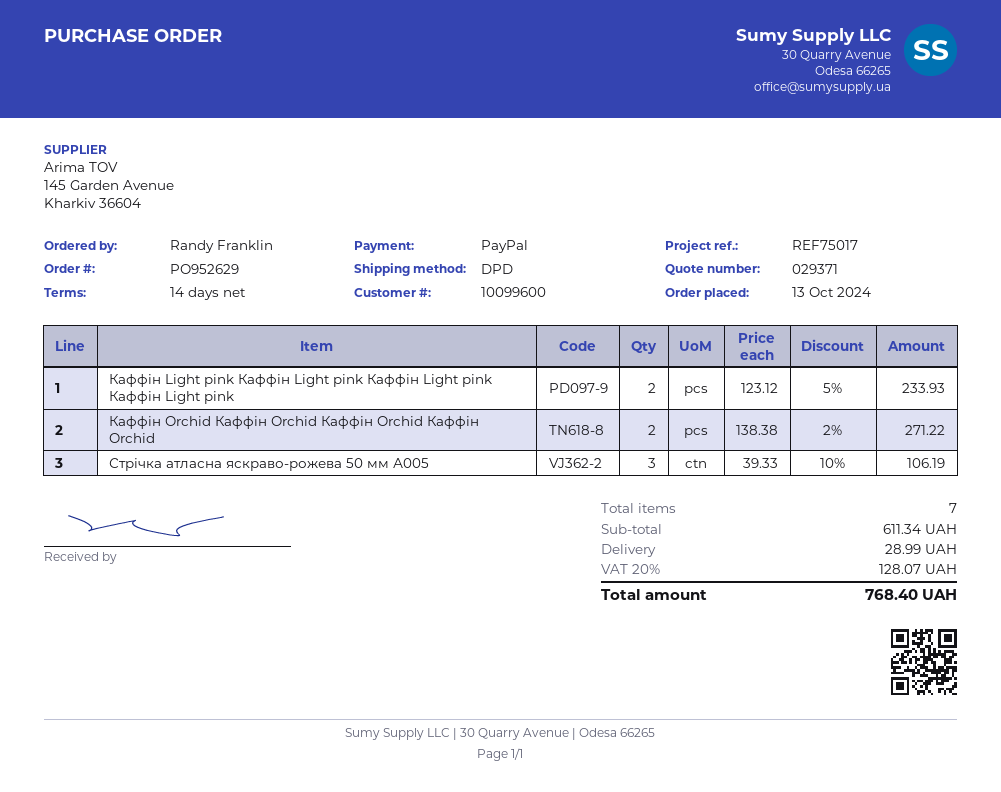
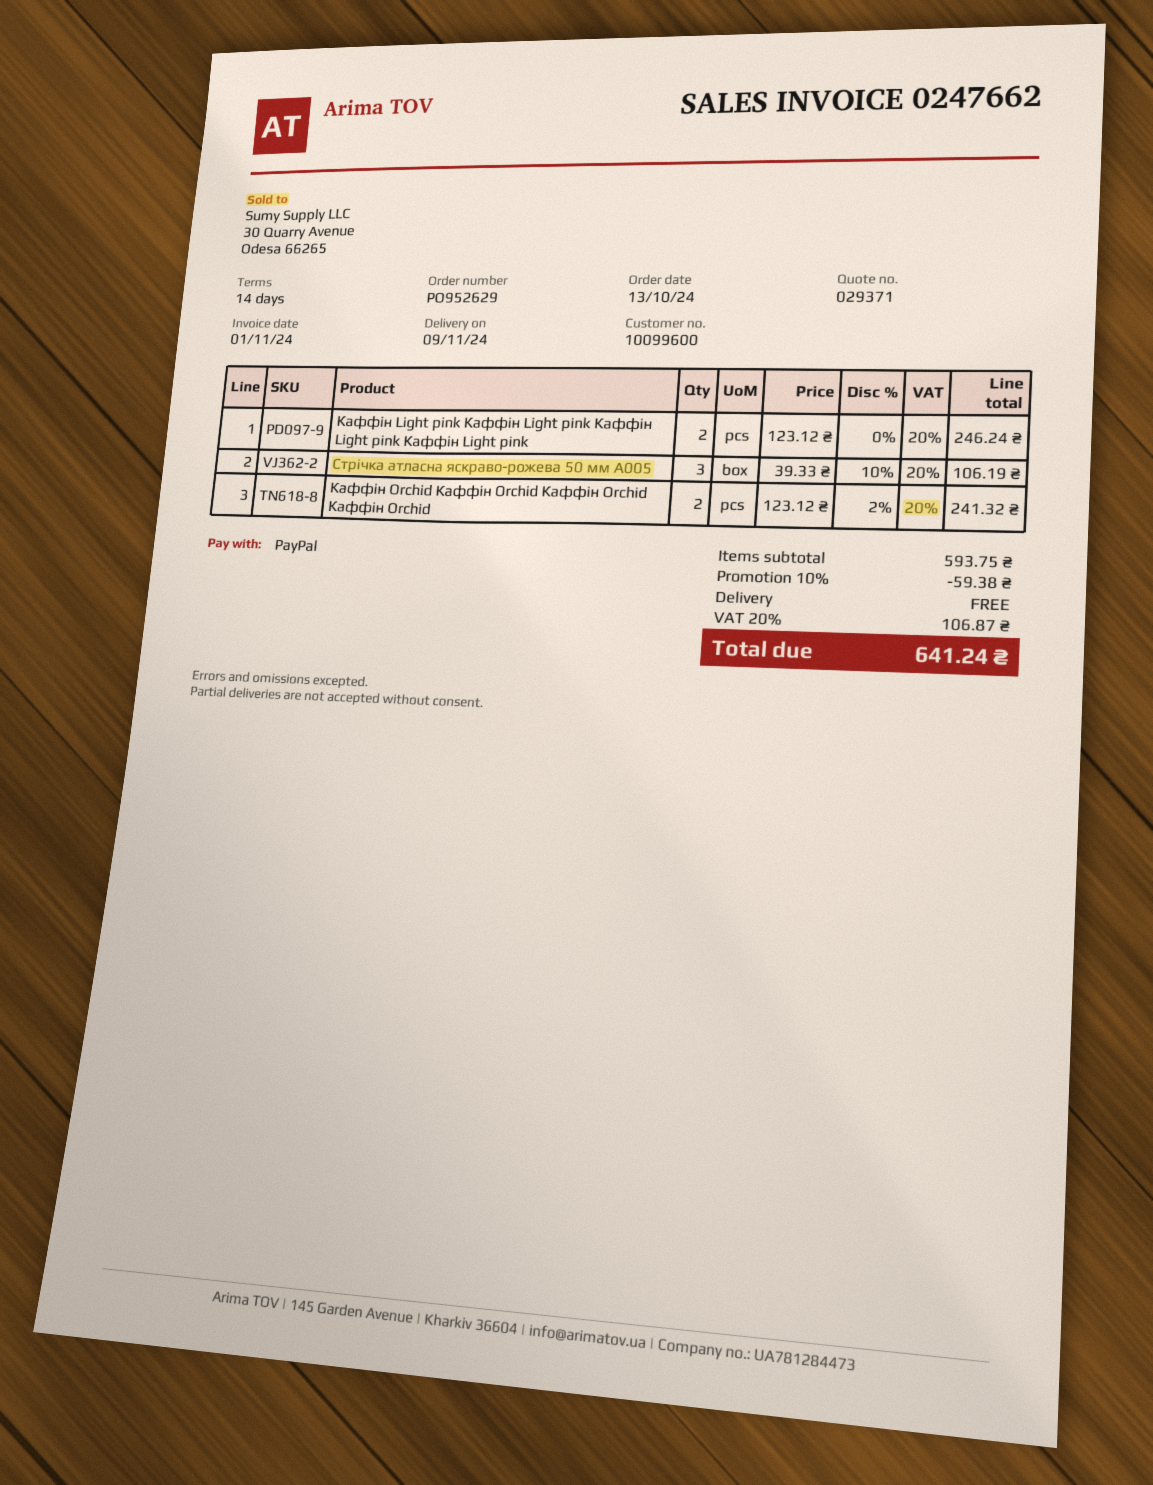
Каффін Light pink Каффін Light pink Каффін Light pink Каффін Light pink: 2 x 123.12 - 5% = 233.93 -> 2 x 123.12 = 246.24
Каффін Orchid Каффін Orchid Каффін Orchid Каффін Orchid: 2 x 138.38 - 2% = 271.22 -> 2 x 123.12 - 2% = 241.32
subtotal: 611.34 -> 593.75
discount: none -> 10% = 59.38
shipping: 28.99 -> 0.00
tax: 20% = 128.07 -> 20% = 106.87
total: 768.40 -> 641.24

